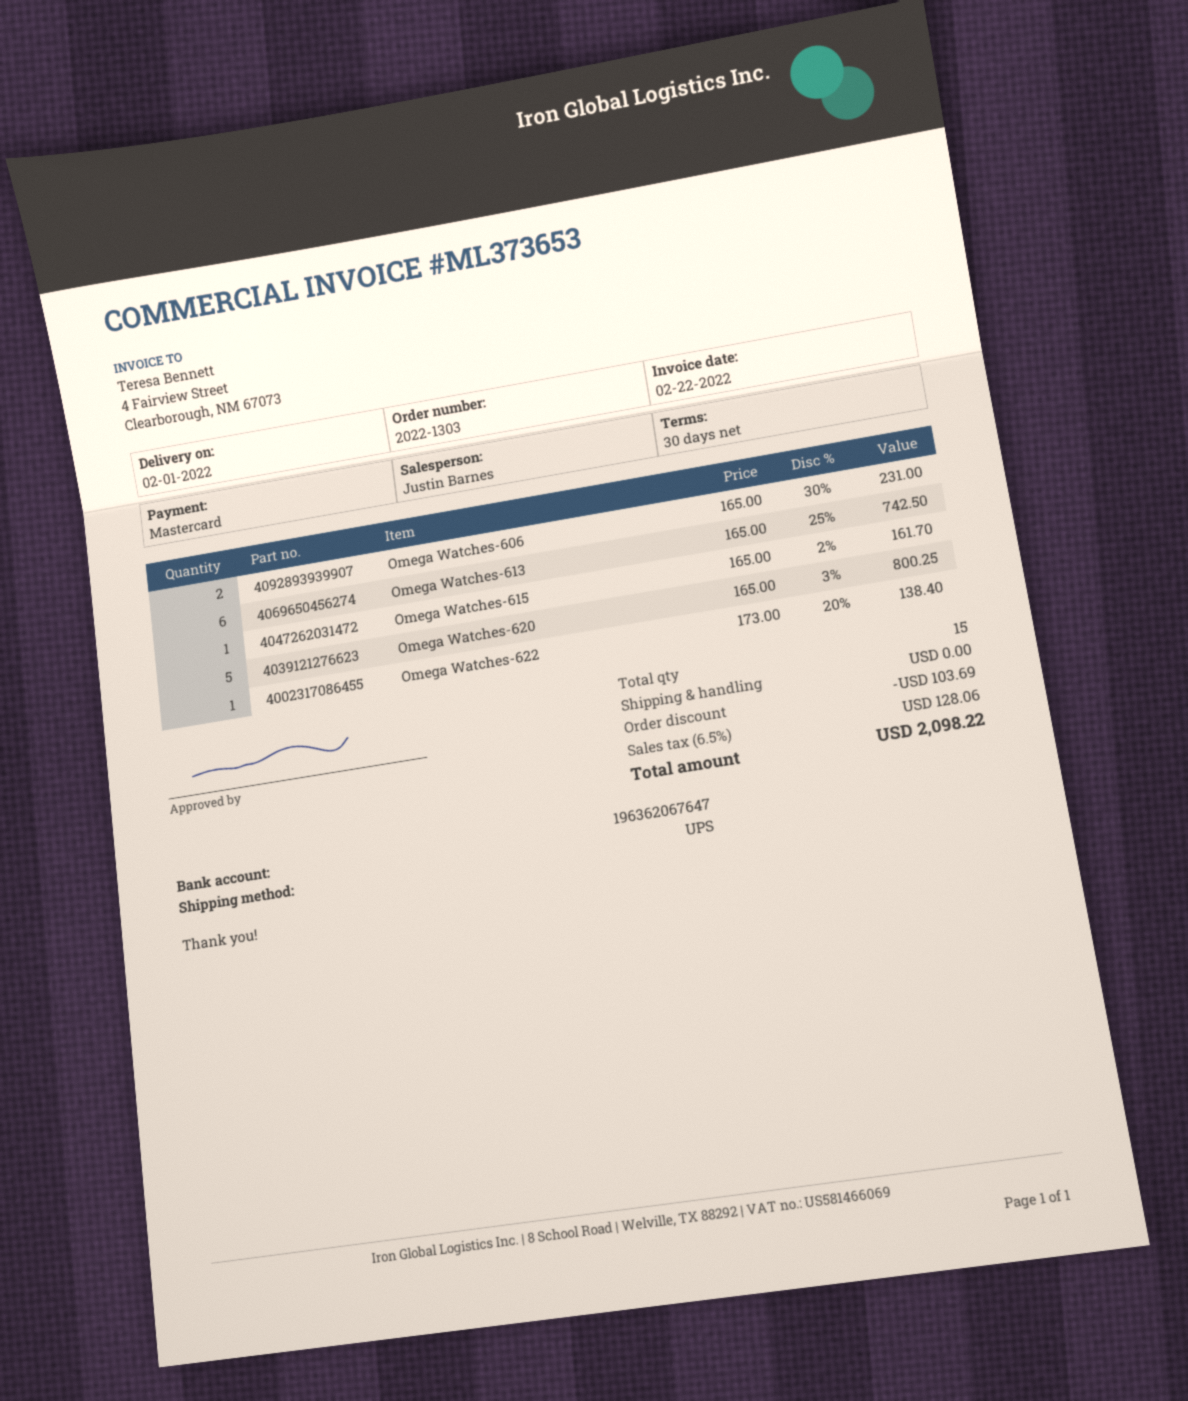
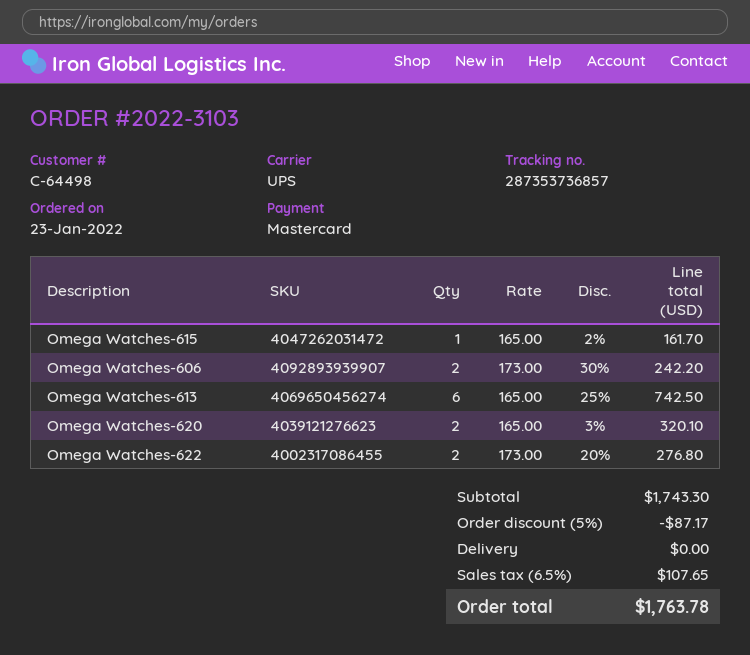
order number: 2022-1303 -> 2022-3103
Omega Watches-606: 2 x 165.00 - 30% = 231.00 -> 2 x 173.00 - 30% = 242.20
Omega Watches-620: 5 x 165.00 - 3% = 800.25 -> 2 x 165.00 - 3% = 320.10
Omega Watches-622: 1 x 173.00 - 20% = 138.40 -> 2 x 173.00 - 20% = 276.80
discount: 103.69 -> 87.17
tax: 6.5% = 128.06 -> 6.5% = 107.65
total: 2098.22 -> 1763.78

